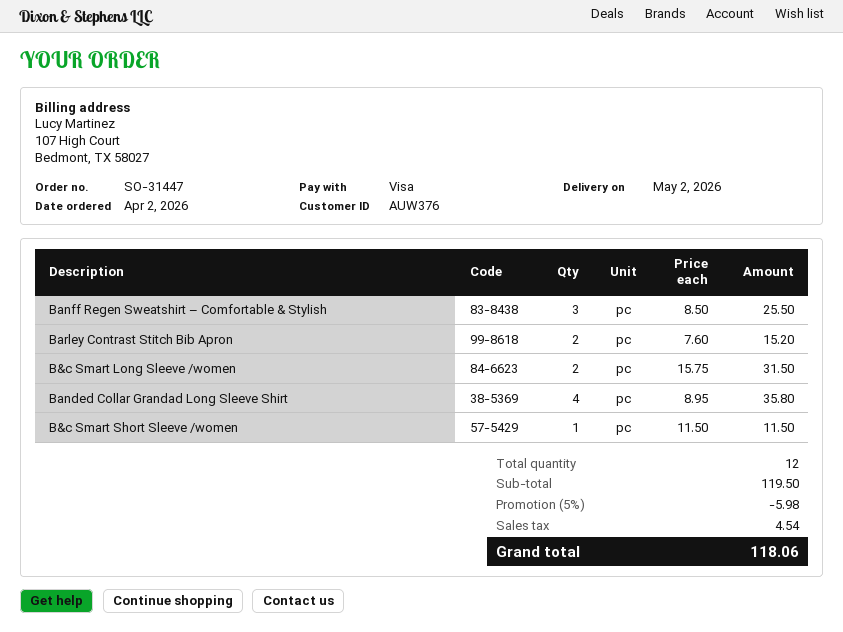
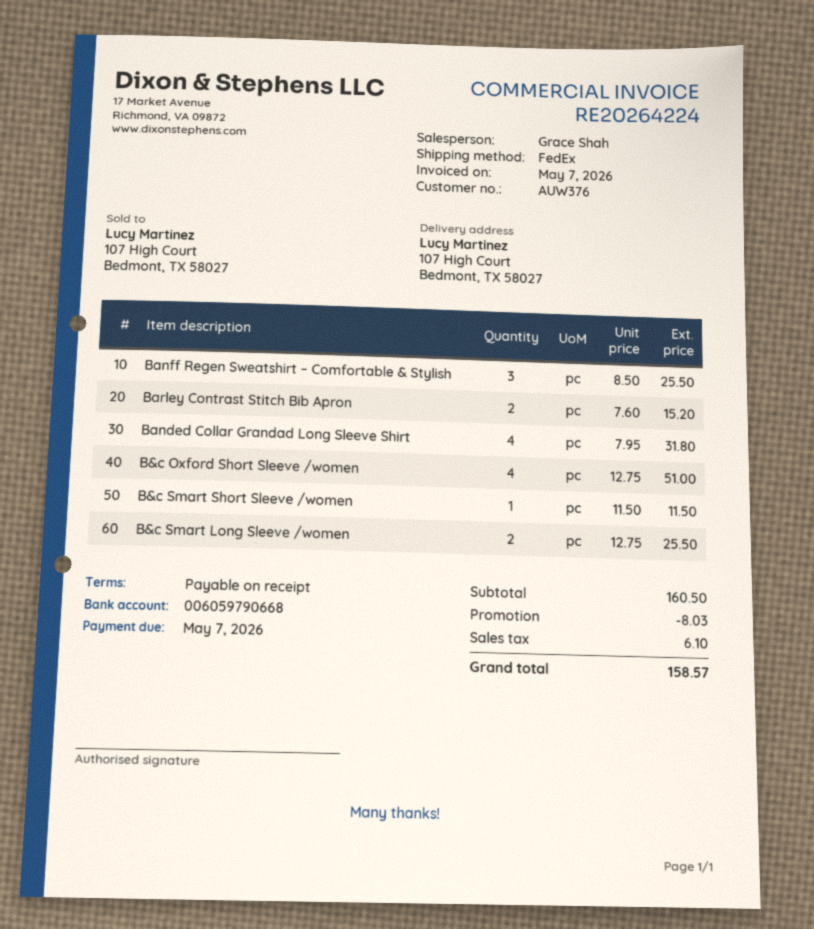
B&c Smart Long Sleeve /women: 2 x 15.75 = 31.50 -> 2 x 12.75 = 25.50
Banded Collar Grandad Long Sleeve Shirt: 4 x 8.95 = 35.80 -> 4 x 7.95 = 31.80
B&c Oxford Short Sleeve /women: none -> 4 x 12.75 = 51.00
subtotal: 119.50 -> 160.50
discount: 5.98 -> 8.03
tax: 4.54 -> 6.10
total: 118.06 -> 158.57

